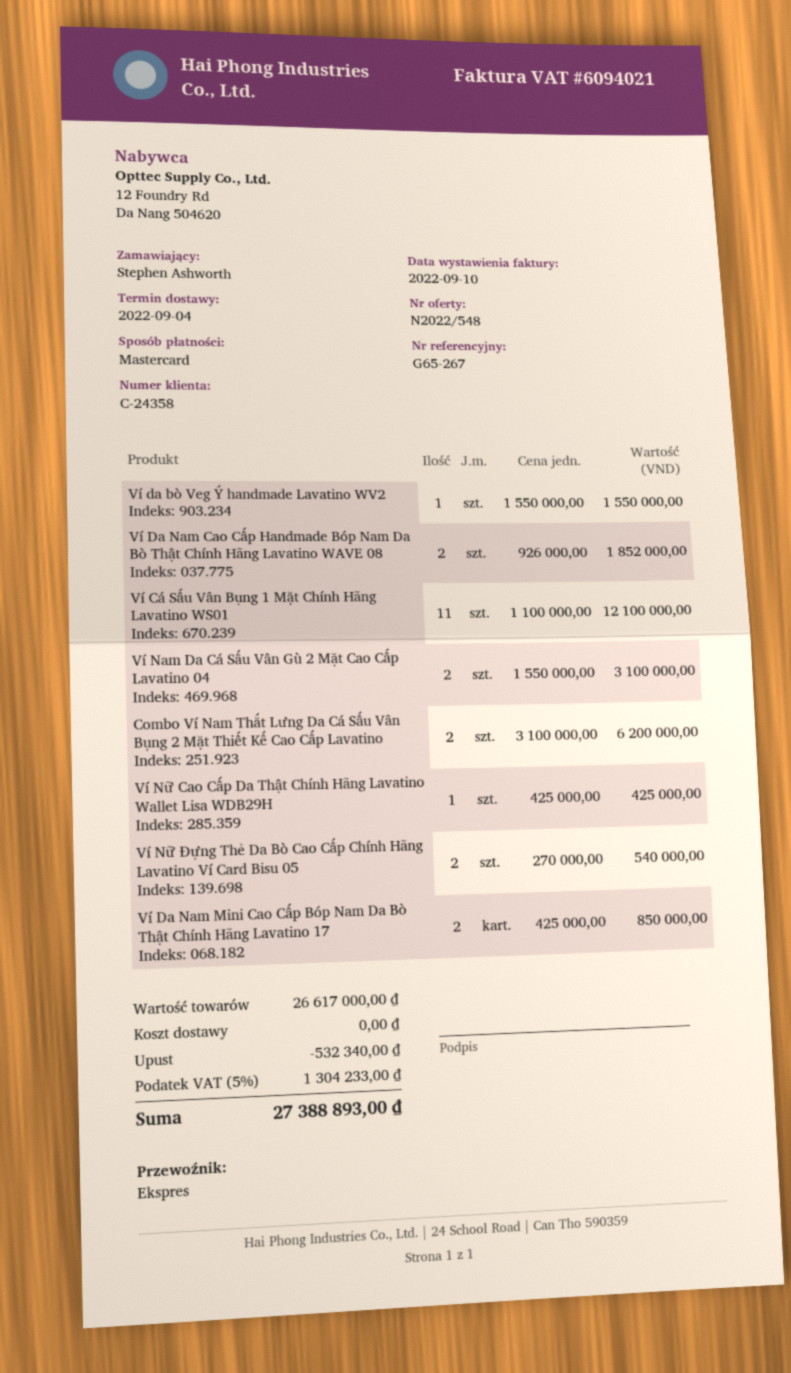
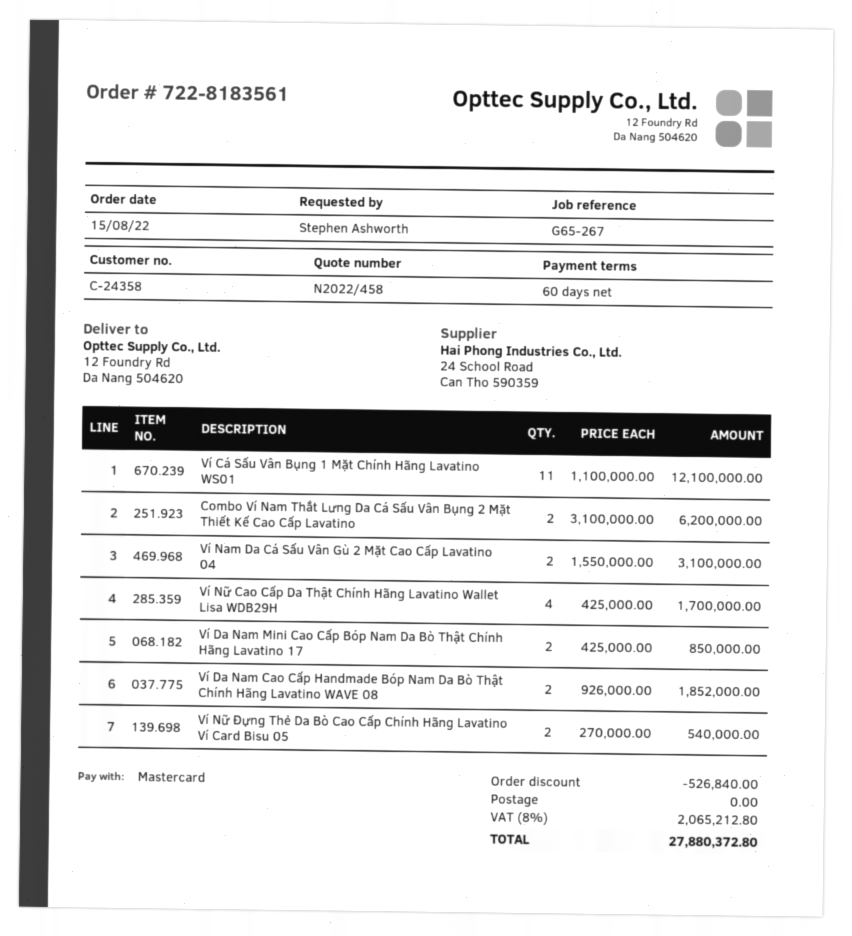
quote number: N2022/548 -> N2022/458
Ví da bò Veg Ý handmade Lavatino WV2: 1 x 1550000.00 = 1550000.00 -> none
Ví Nữ Cao Cấp Da Thật Chính Hãng Lavatino Wallet Lisa WDB29H: 1 x 425000.00 = 425000.00 -> 4 x 425000.00 = 1700000.00
discount: 532340.00 -> 526840.00
tax: 5% = 1304233.00 -> 8% = 2065212.80
total: 27388893.00 -> 27880372.80

